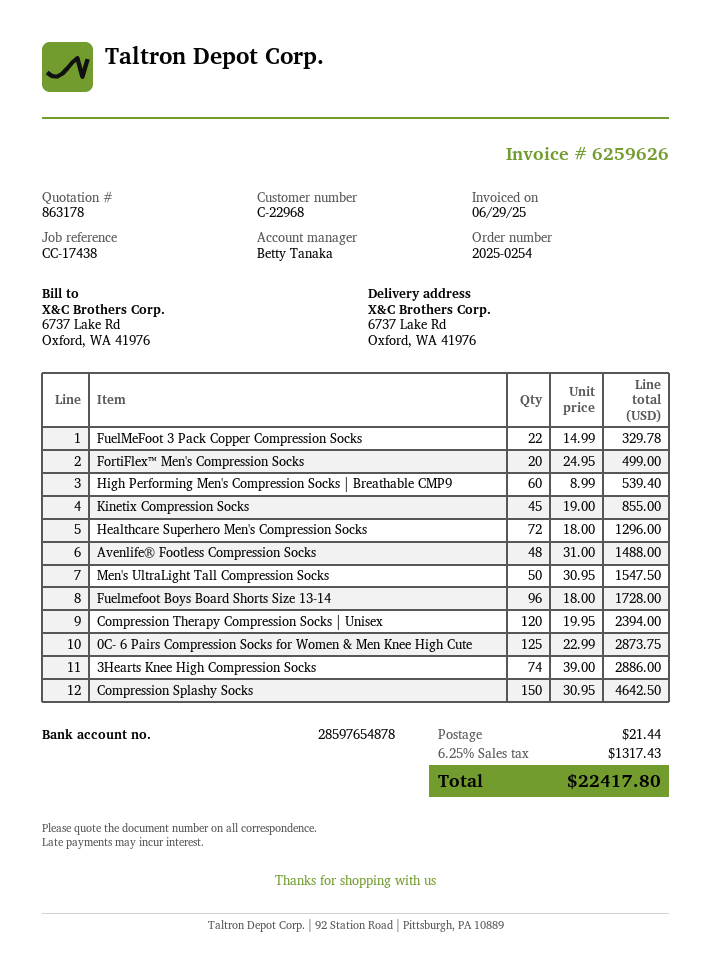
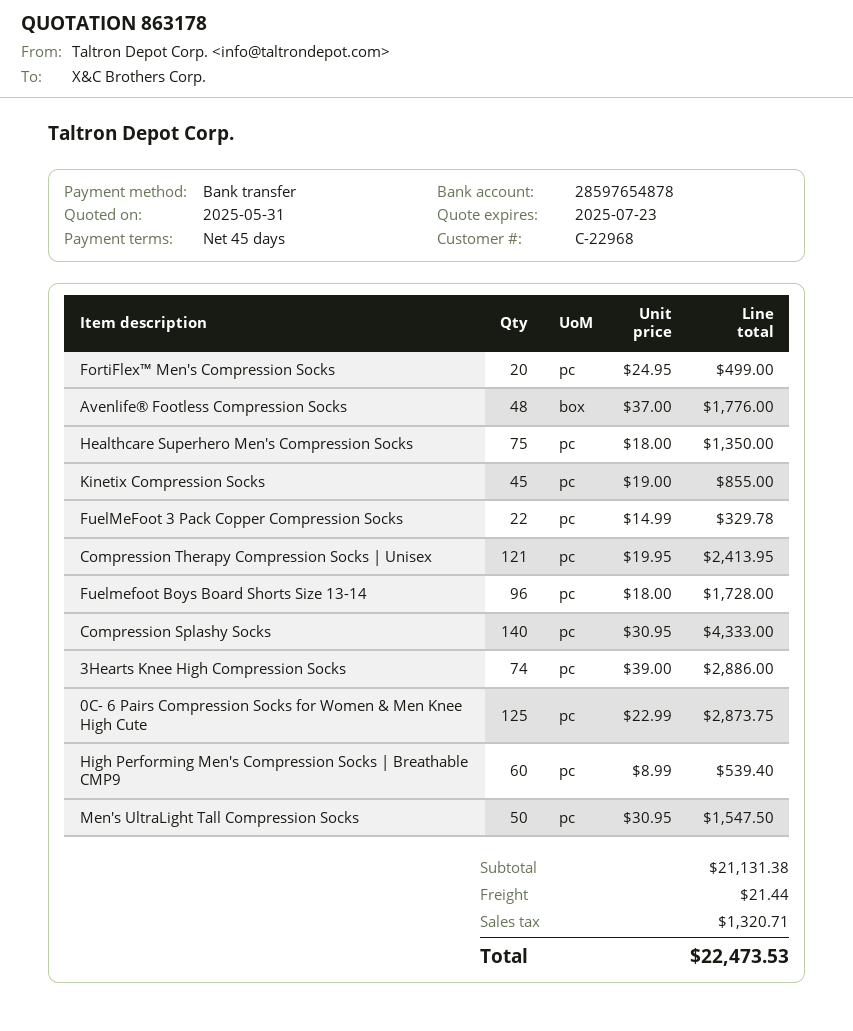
Healthcare Superhero Men's Compression Socks: 72 x 18.00 = 1296.00 -> 75 x 18.00 = 1350.00
Avenlife® Footless Compression Socks: 48 x 31.00 = 1488.00 -> 48 x 37.00 = 1776.00
Compression Therapy Compression Socks | Unisex: 120 x 19.95 = 2394.00 -> 121 x 19.95 = 2413.95
Compression Splashy Socks: 150 x 30.95 = 4642.50 -> 140 x 30.95 = 4333.00
tax: 1317.43 -> 1320.71
total: 22417.80 -> 22473.53

